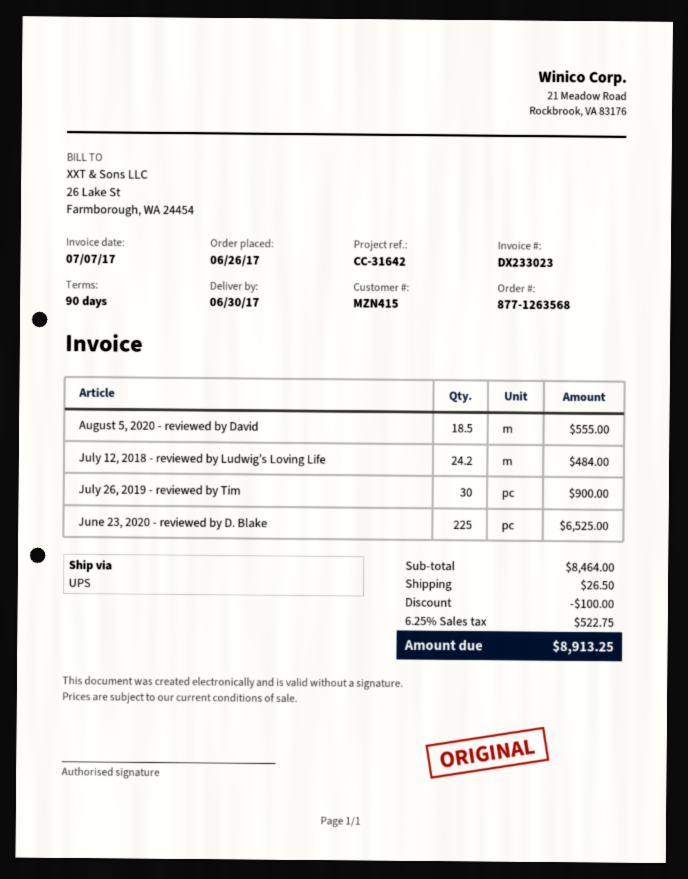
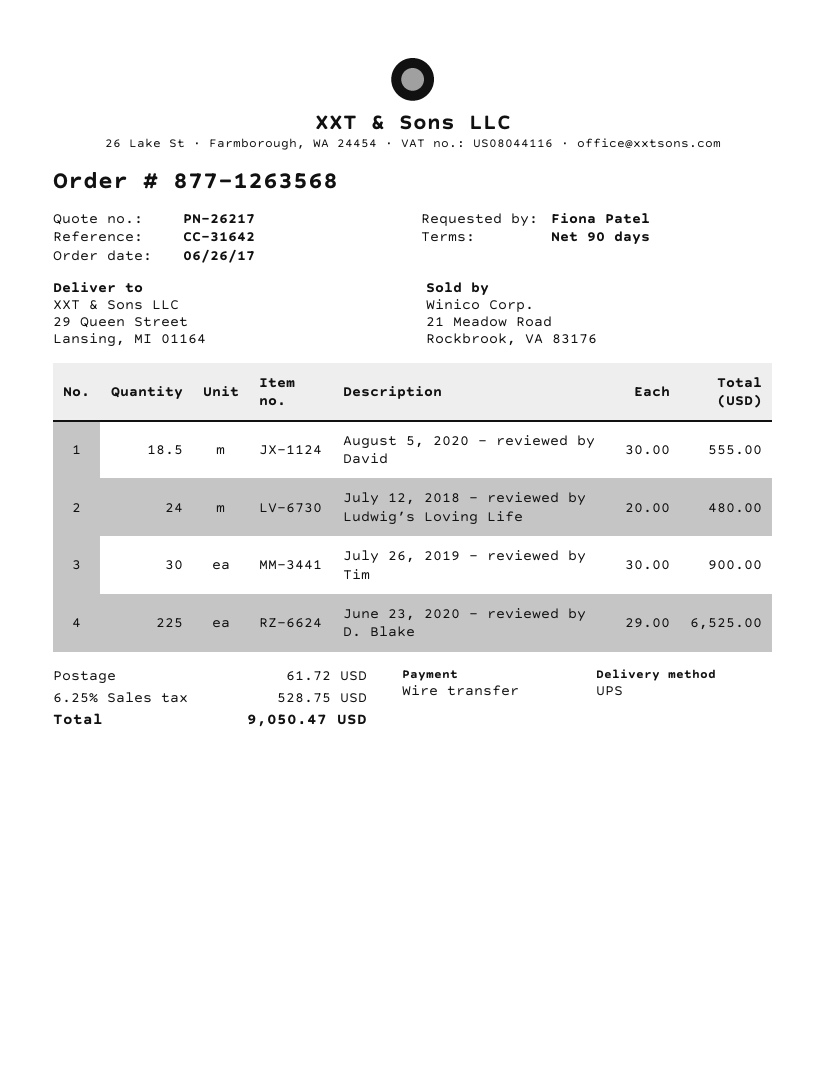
July 12, 2018 - reviewed by Ludwig’s Loving Life: 24.2 for 484.00 -> 24 for 480.00
discount: 100.00 -> none
shipping: 26.50 -> 61.72
tax: 6.25% = 522.75 -> 6.25% = 528.75
total: 8913.25 -> 9050.47

